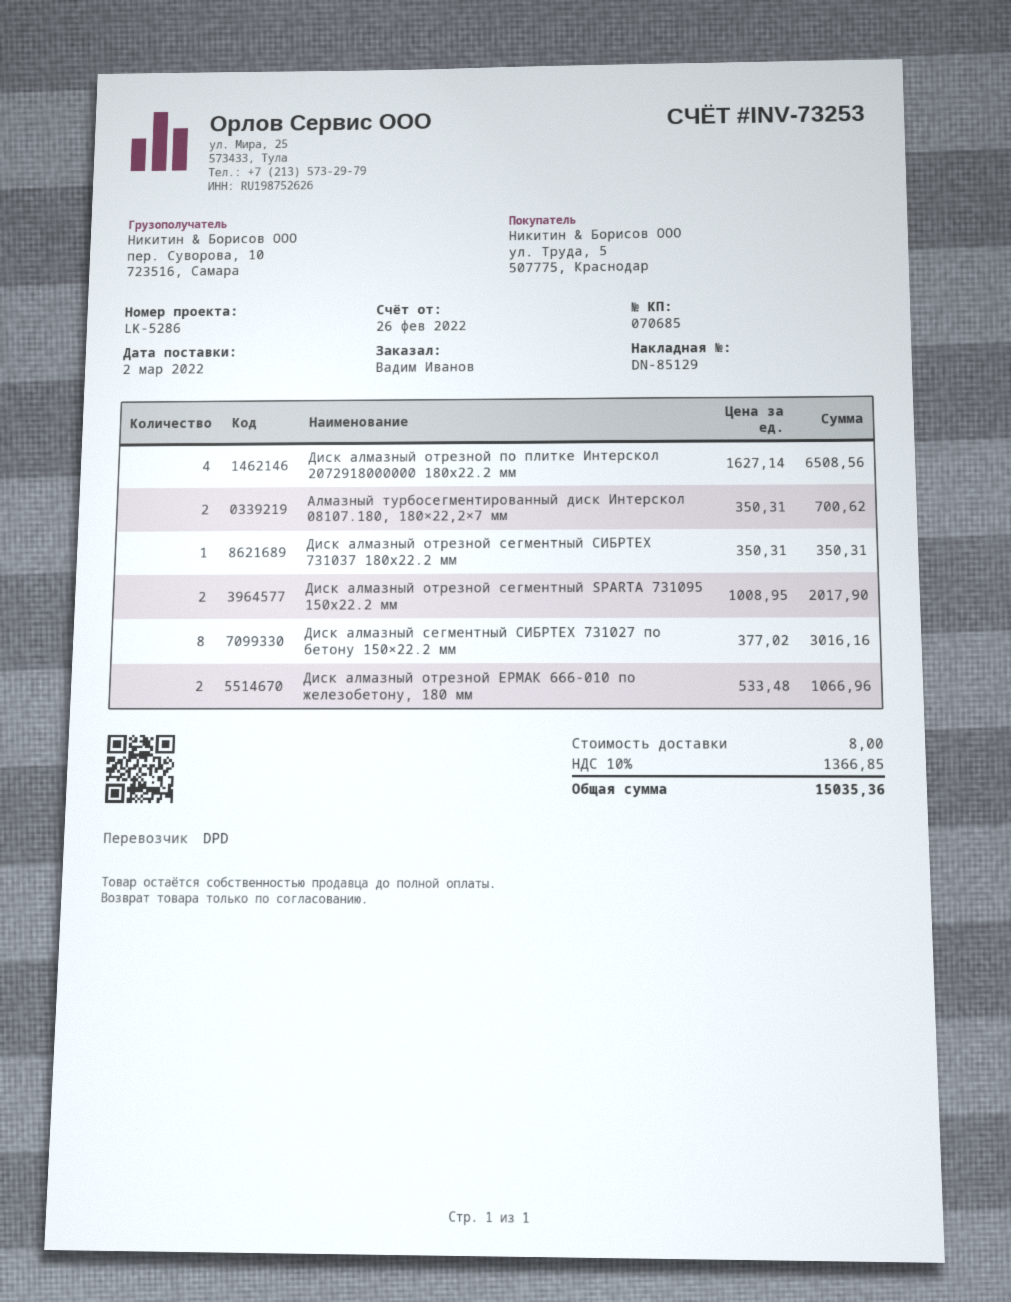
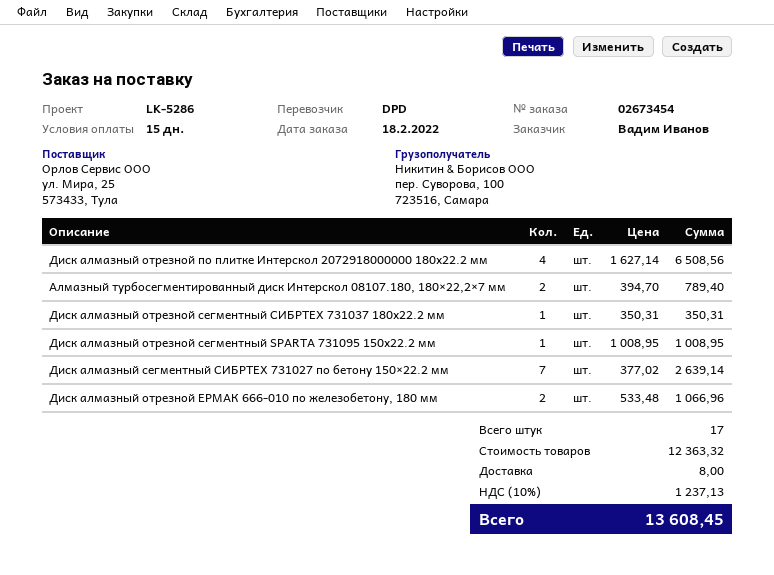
ship to: пер. Суворова, 10, 723516, Самара -> пер. Суворова, 100, 723516, Самара
Алмазный турбосегментированный диск Интерскол 08107.180, 180×22,2×7 мм: 2 x 350.31 = 700.62 -> 2 x 394.70 = 789.40
Диск алмазный отрезной сегментный SPARTA 731095 150x22.2 мм: 2 x 1008.95 = 2017.90 -> 1 x 1008.95 = 1008.95
Диск алмазный сегментный СИБРТЕХ 731027 по бетону 150×22.2 мм: 8 x 377.02 = 3016.16 -> 7 x 377.02 = 2639.14
tax: 10% = 1366.85 -> 10% = 1237.13
total: 15035.36 -> 13608.45

